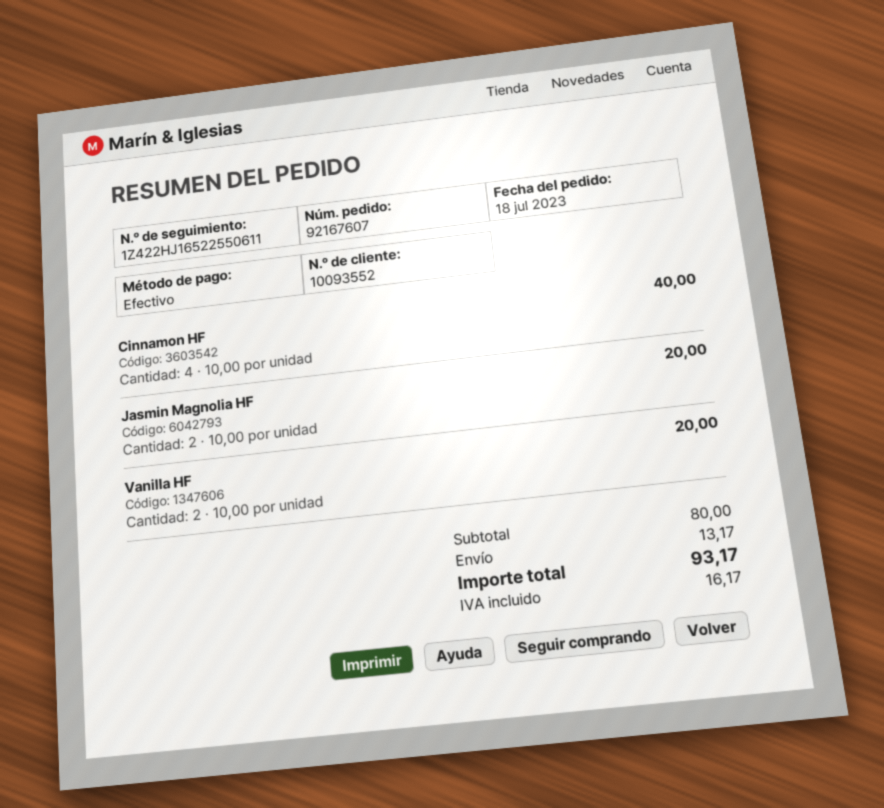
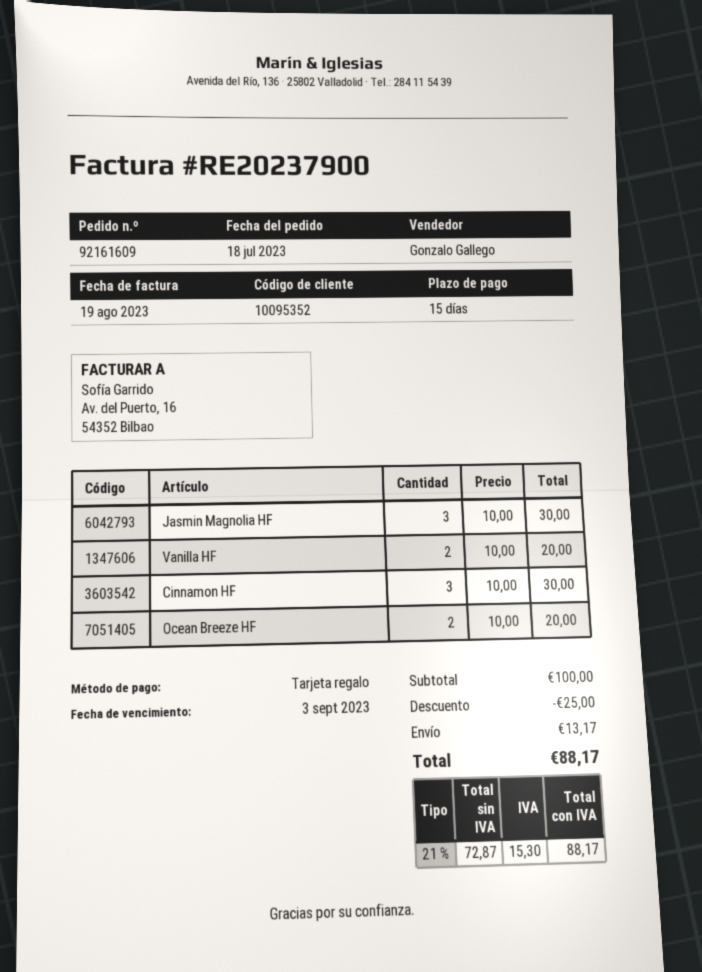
order number: 92167607 -> 92161609
customer number: 10093552 -> 10095352
payment method: cash -> gift card
Cinnamon HF: 4 x 10.00 = 40.00 -> 3 x 10.00 = 30.00
Jasmin Magnolia HF: 2 x 10.00 = 20.00 -> 3 x 10.00 = 30.00
Ocean Breeze HF: none -> 2 x 10.00 = 20.00
subtotal: 80.00 -> 100.00
discount: none -> 25.00
tax: 16.17 -> 15.30
total: 93.17 -> 88.17

